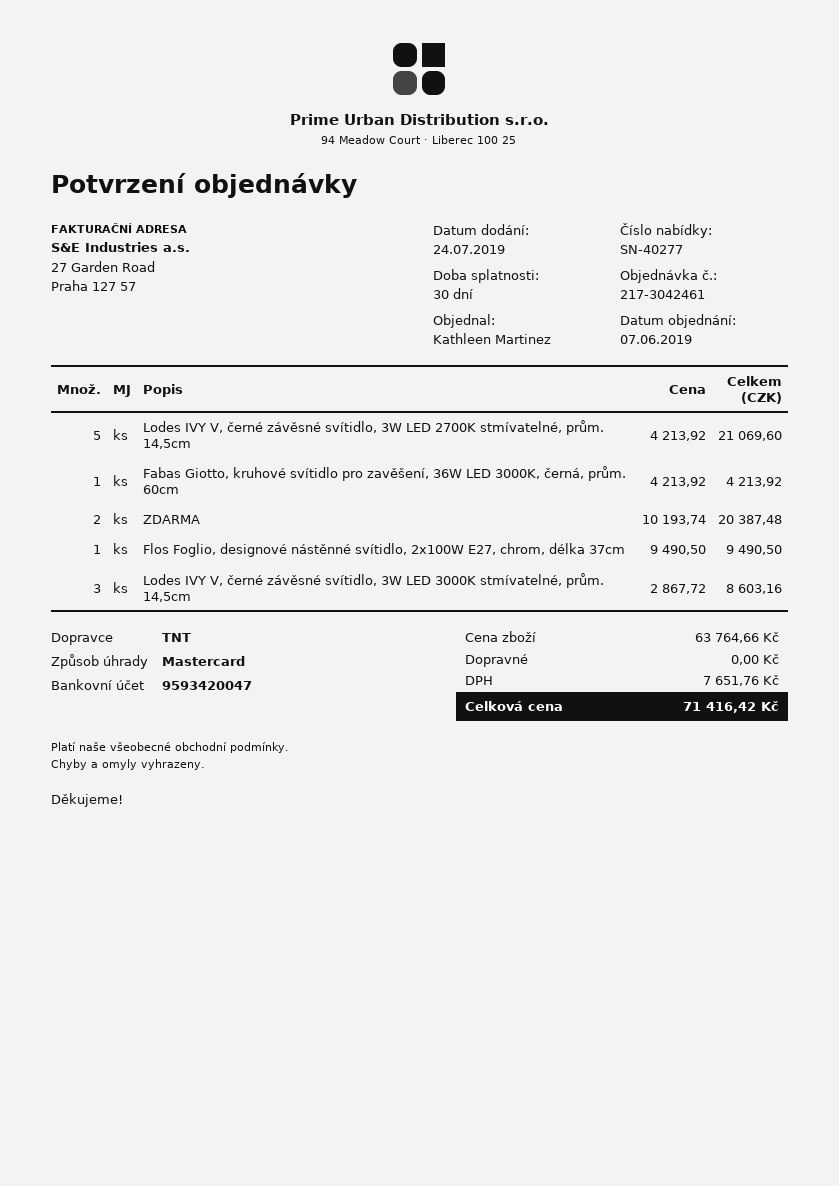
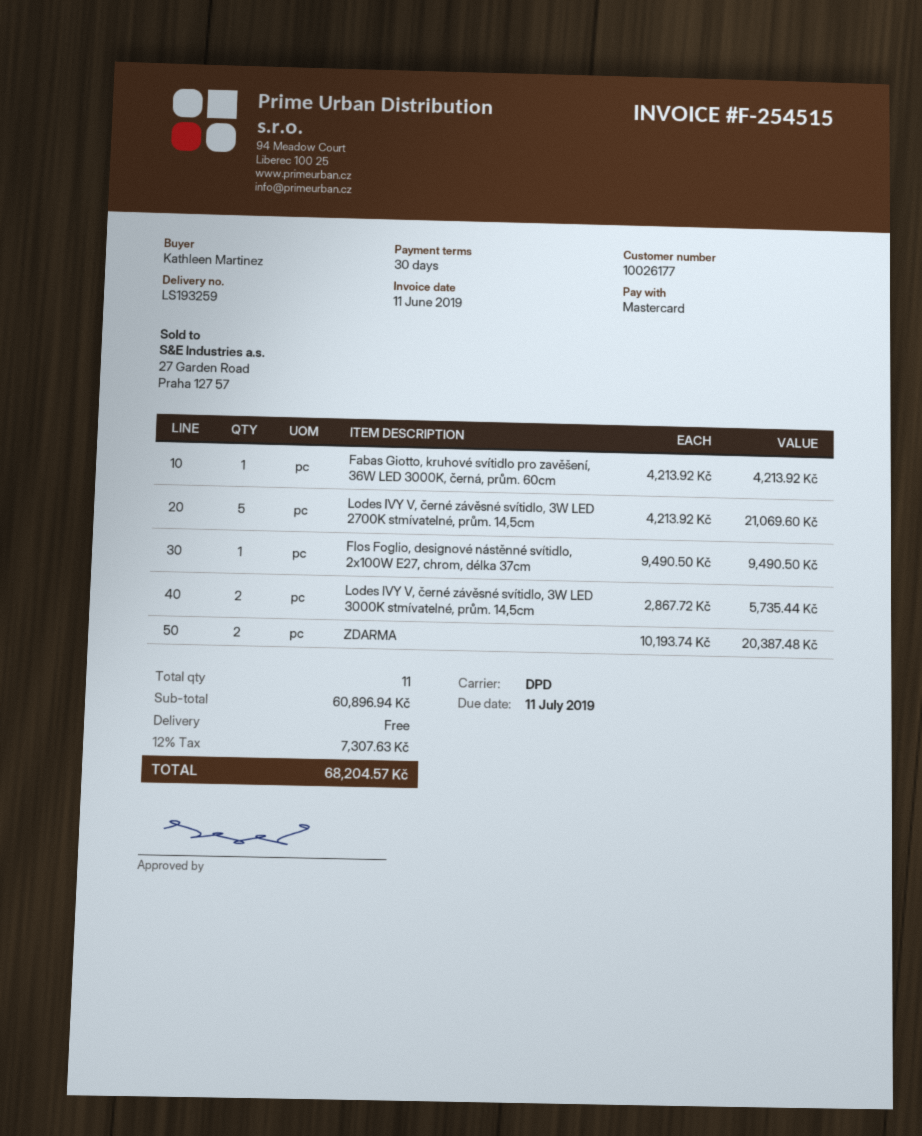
shipping method: TNT -> DPD
Lodes IVY V, černé závěsné svítidlo, 3W LED 3000K stmívatelné, prům. 14,5cm: 3 x 2867.72 = 8603.16 -> 2 x 2867.72 = 5735.44
subtotal: 63764.66 -> 60896.94
tax: 7651.76 -> 7307.63
total: 71416.42 -> 68204.57

